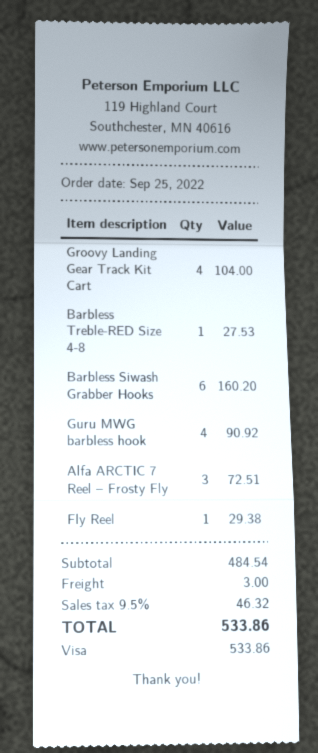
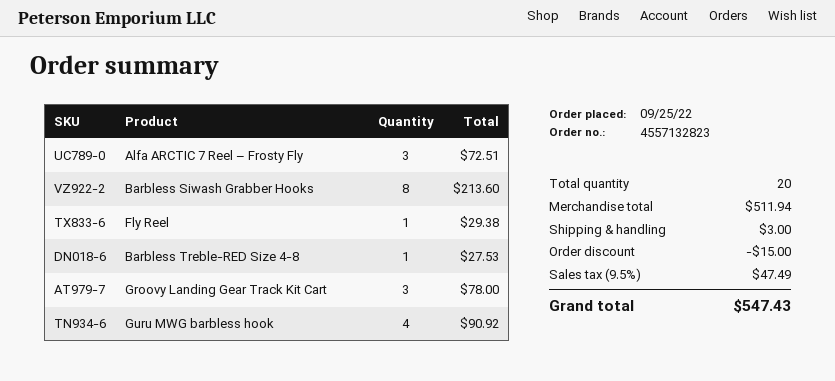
Groovy Landing Gear Track Kit Cart: 4 for 104.00 -> 3 for 78.00
Barbless Siwash Grabber Hooks: 6 for 160.20 -> 8 for 213.60
subtotal: 484.54 -> 511.94
discount: none -> 15.00
tax: 9.5% = 46.32 -> 9.5% = 47.49
total: 533.86 -> 547.43

